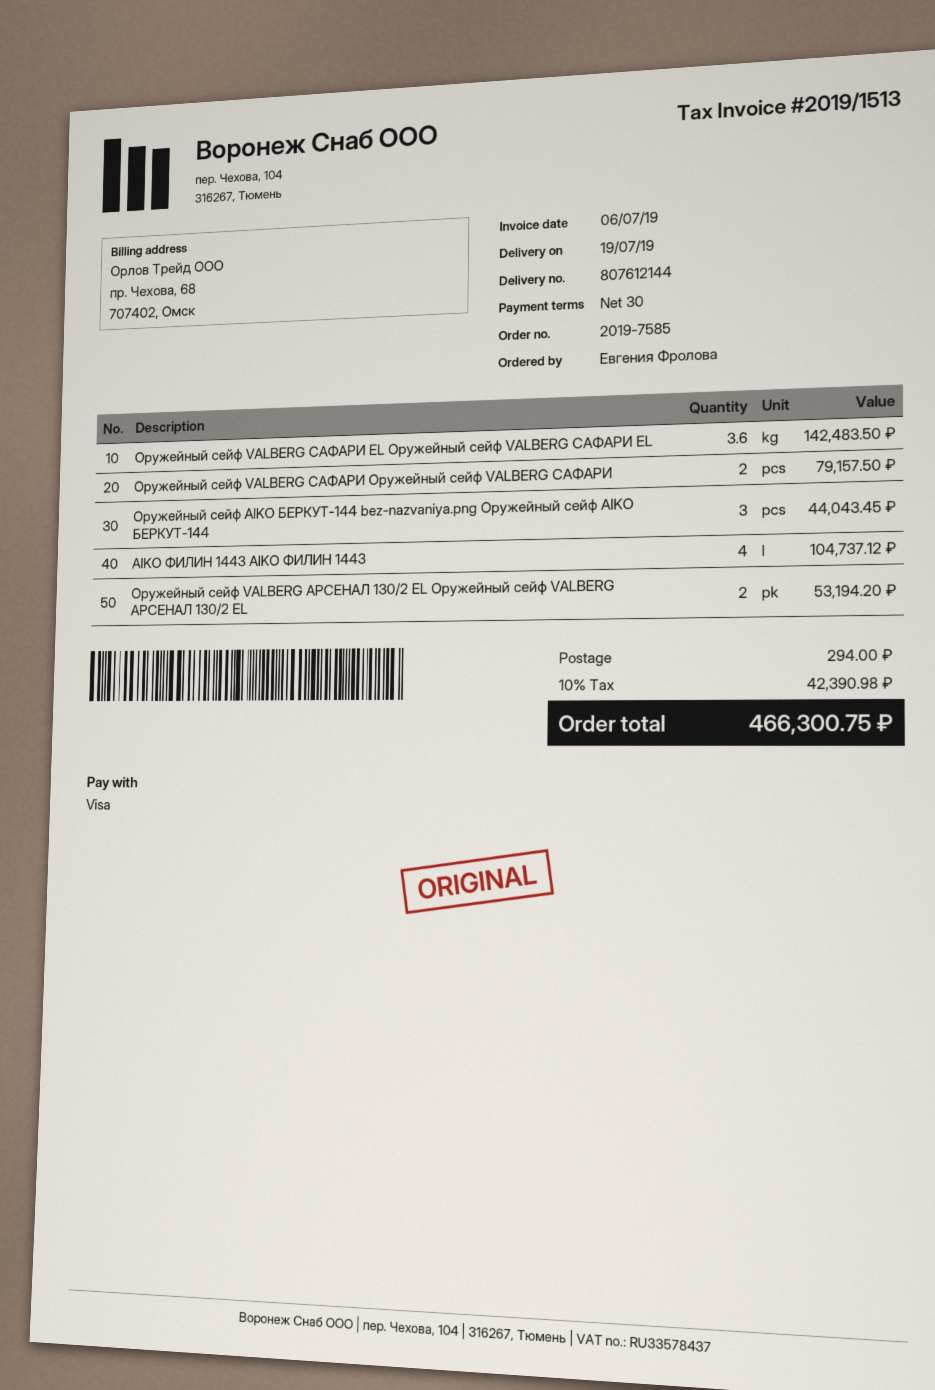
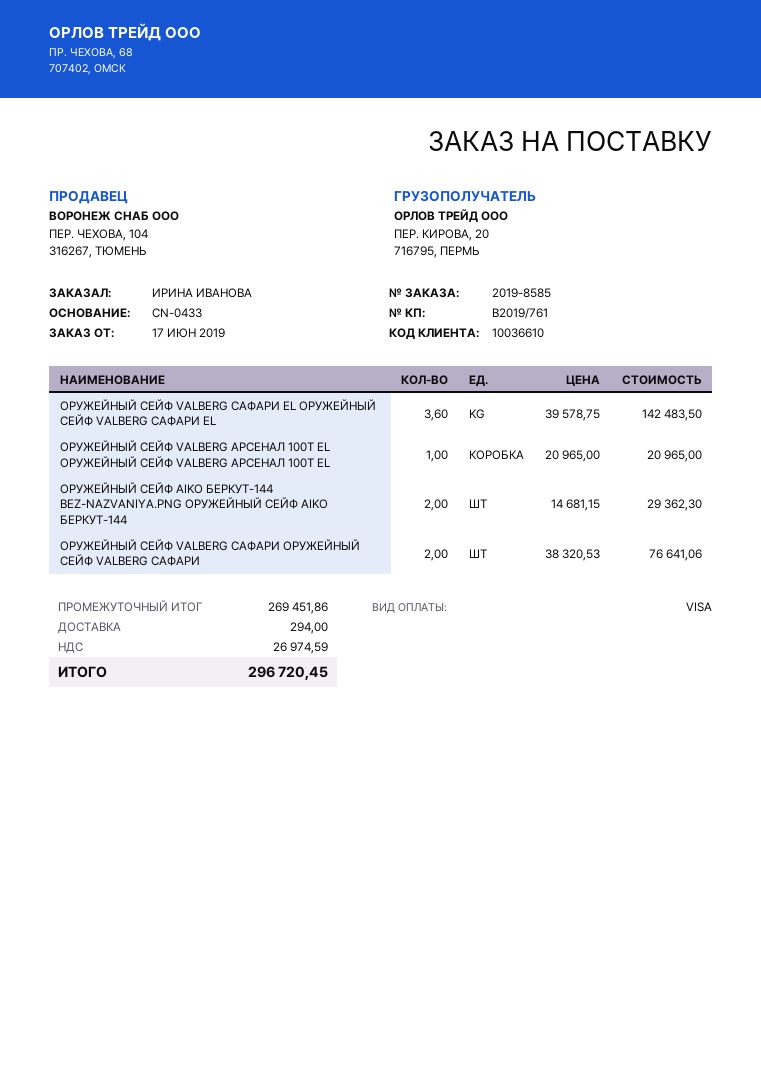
order number: 2019-7585 -> 2019-8585
ordered by: Евгения Фролова -> ИРИНА ИВАНОВА
Оружейный сейф VALBERG САФАРИ Оружейный сейф VALBERG САФАРИ: 2 for 79157.50 -> 2 for 76641.06
Оружейный сейф AIKO БЕРКУТ-144 bez-nazvaniya.png Оружейный сейф AIKO БЕРКУТ-144: 3 for 44043.45 -> 2 for 29362.30
AIKO ФИЛИН 1443 AIKO ФИЛИН 1443: 4 for 104737.12 -> none
Оружейный сейф VALBERG АРСЕНАЛ 130/2 EL Оружейный сейф VALBERG АРСЕНАЛ 130/2 EL: 2 for 53194.20 -> none
ОРУЖЕЙНЫЙ СЕЙФ VALBERG АРСЕНАЛ 100Т EL ОРУЖЕЙНЫЙ СЕЙФ VALBERG АРСЕНАЛ 100Т EL: none -> 1 for 20965.00
tax: 42390.98 -> 26974.59
total: 466300.75 -> 296720.45

